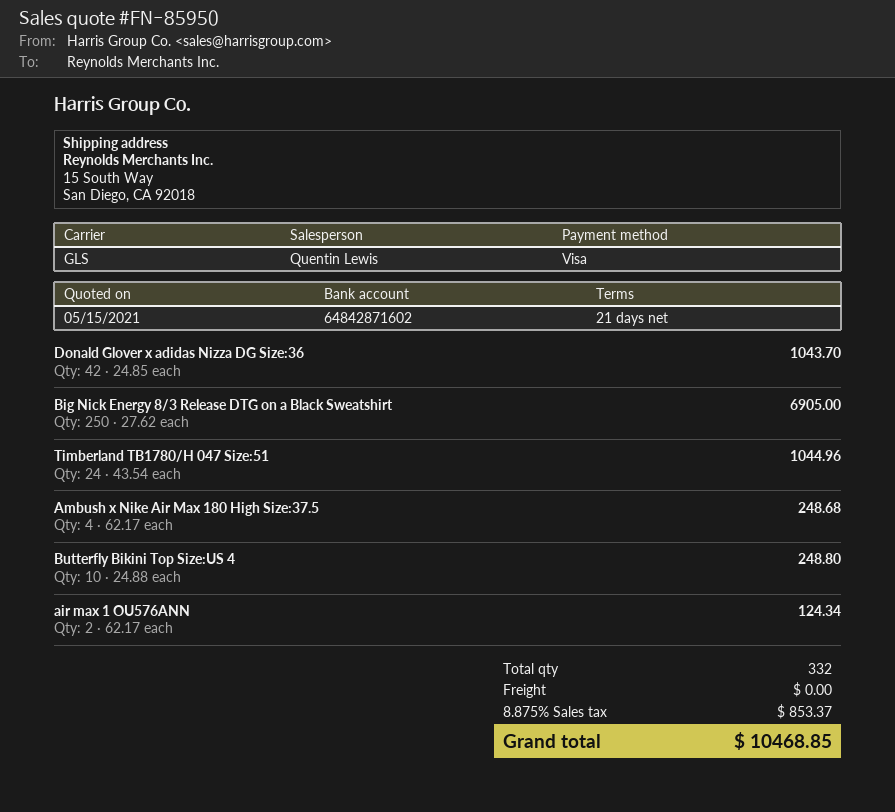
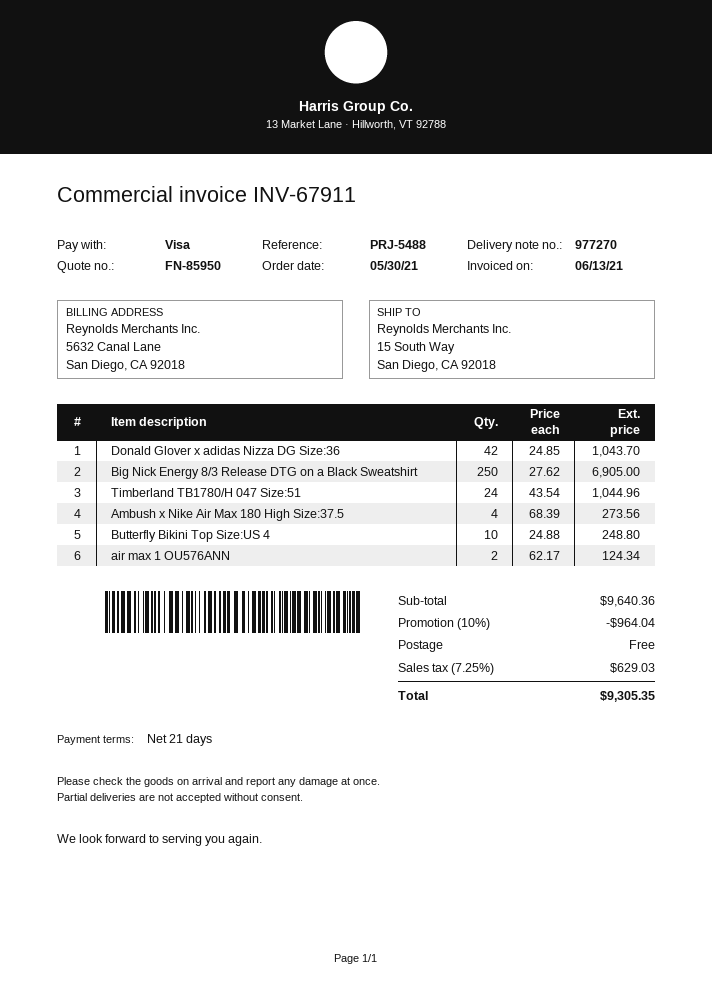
Ambush x Nike Air Max 180 High Size:37.5: 4 x 62.17 = 248.68 -> 4 x 68.39 = 273.56
discount: none -> 10% = 964.04
tax: 8.875% = 853.37 -> 7.25% = 629.03
total: 10468.85 -> 9305.35

